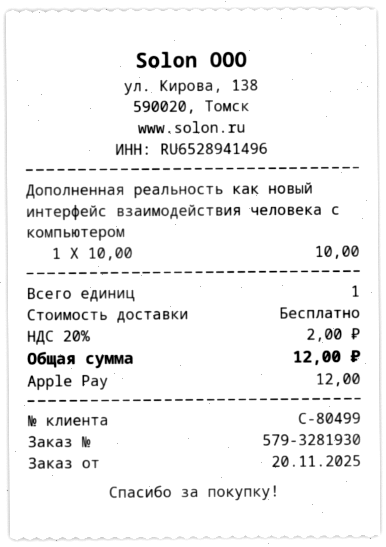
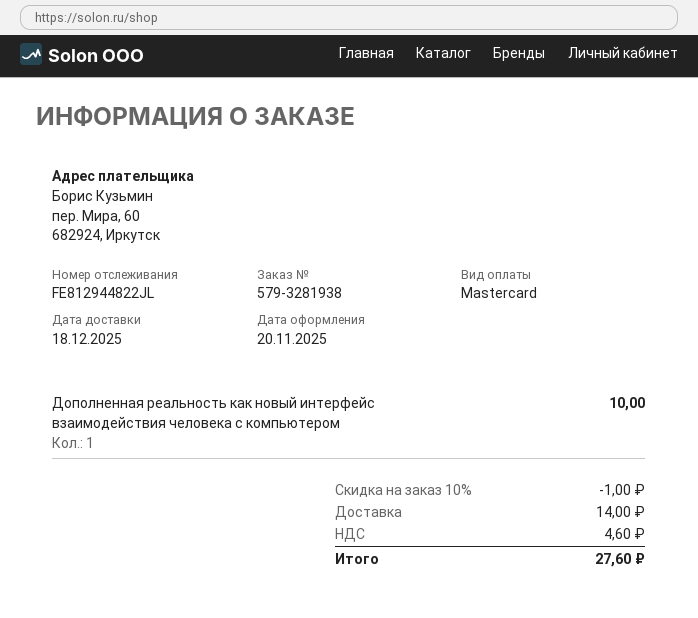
order number: 579-3281930 -> 579-3281938
payment method: Apple Pay -> Mastercard
discount: none -> 10% = 1.00
shipping: 0.00 -> 14.00
tax: 2.00 -> 4.60
total: 12.00 -> 27.60

